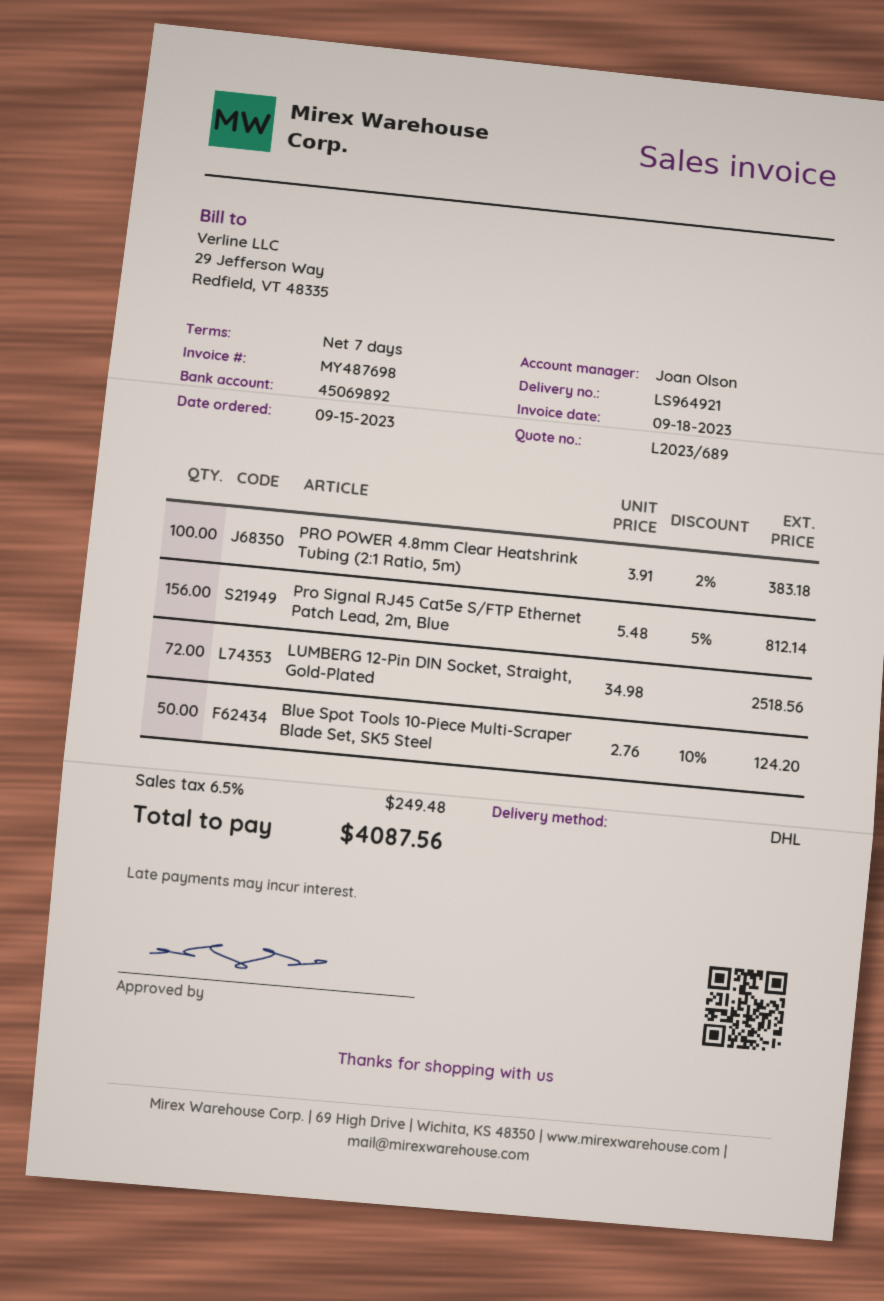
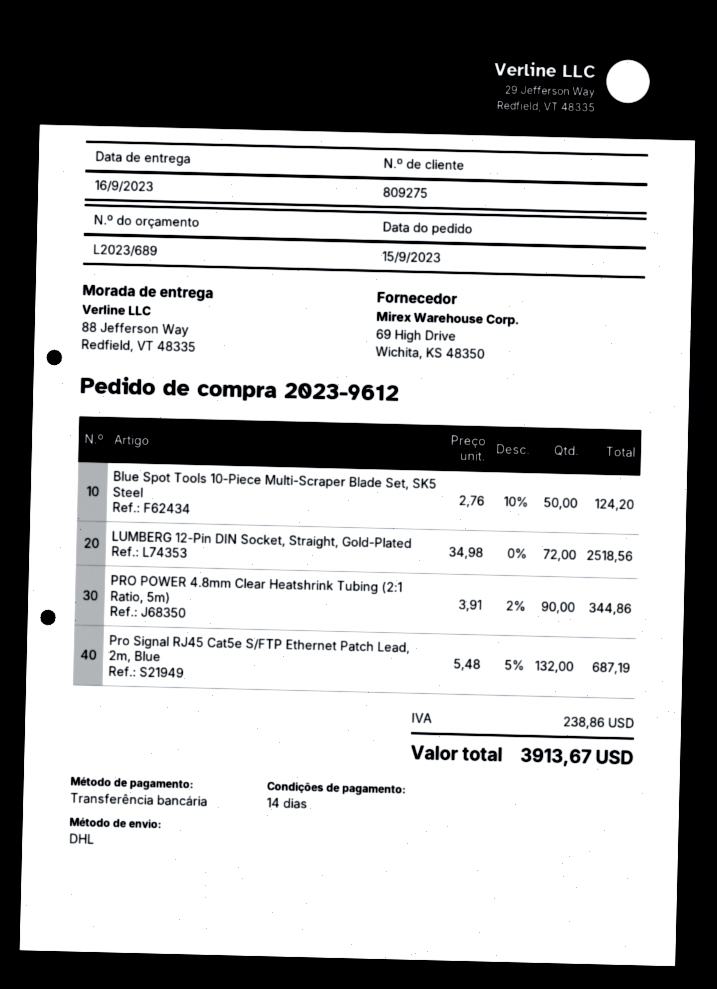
payment terms: 7 days -> 14 days
PRO POWER 4.8mm Clear Heatshrink Tubing (2:1 Ratio, 5m): 100 x 3.91 - 2% = 383.18 -> 90 x 3.91 - 2% = 344.86
Pro Signal RJ45 Cat5e S/FTP Ethernet Patch Lead, 2m, Blue: 156 x 5.48 - 5% = 812.14 -> 132 x 5.48 - 5% = 687.19
tax: 249.48 -> 238.86
total: 4087.56 -> 3913.67

